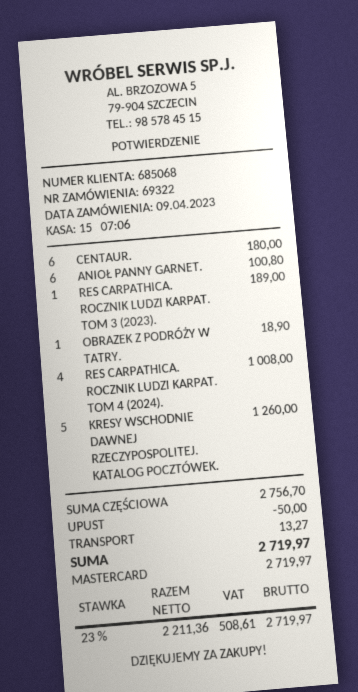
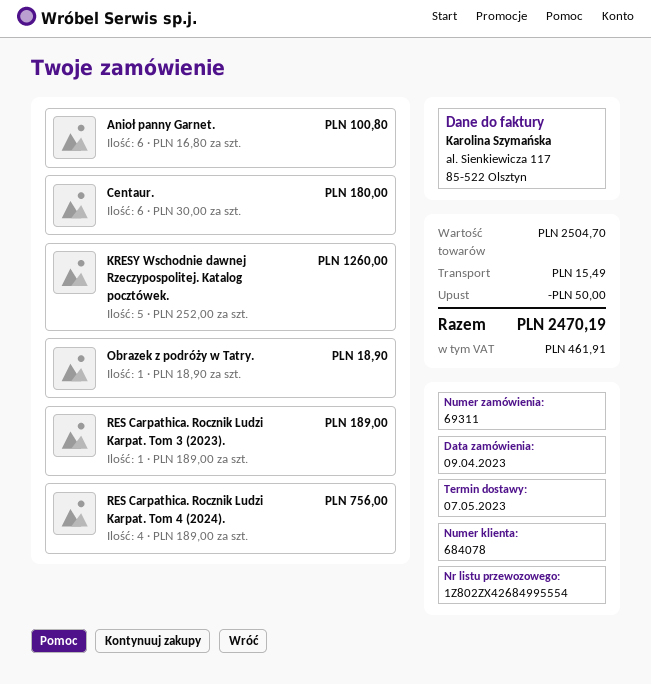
order number: 69322 -> 69311
customer number: 685068 -> 684078
RES CARPATHICA. ROCZNIK LUDZI KARPAT. TOM 4 (2024).: 4 for 1008.00 -> 4 for 756.00
subtotal: 2756.70 -> 2504.70
shipping: 13.27 -> 15.49
tax: 508.61 -> 461.91
total: 2719.97 -> 2470.19

